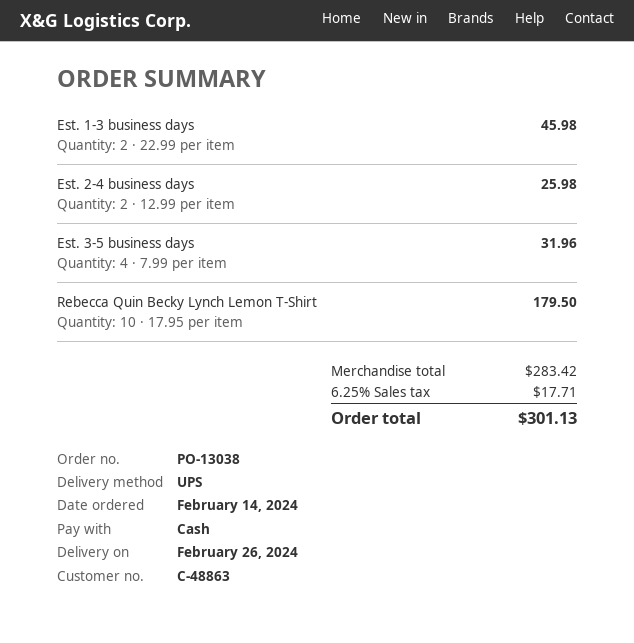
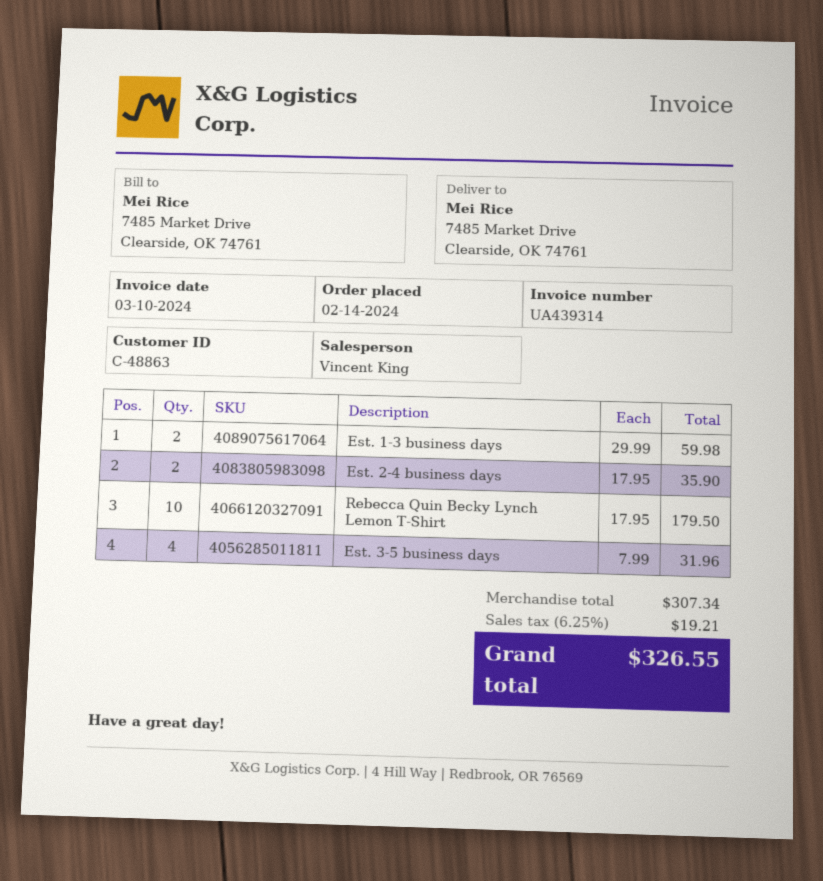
Est. 1-3 business days: 2 x 22.99 = 45.98 -> 2 x 29.99 = 59.98
Est. 2-4 business days: 2 x 12.99 = 25.98 -> 2 x 17.95 = 35.90
subtotal: 283.42 -> 307.34
tax: 6.25% = 17.71 -> 6.25% = 19.21
total: 301.13 -> 326.55

